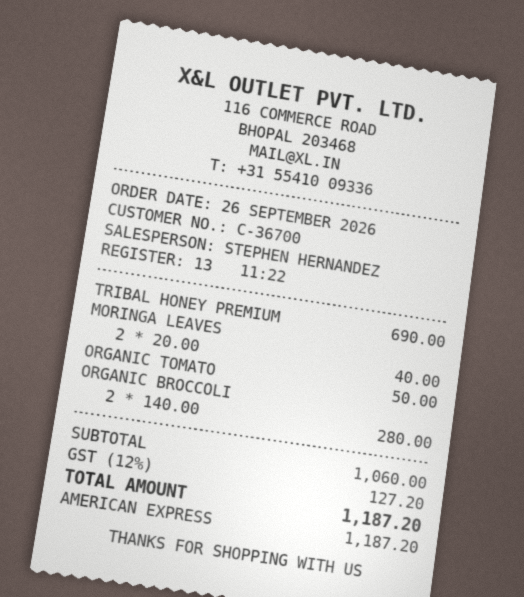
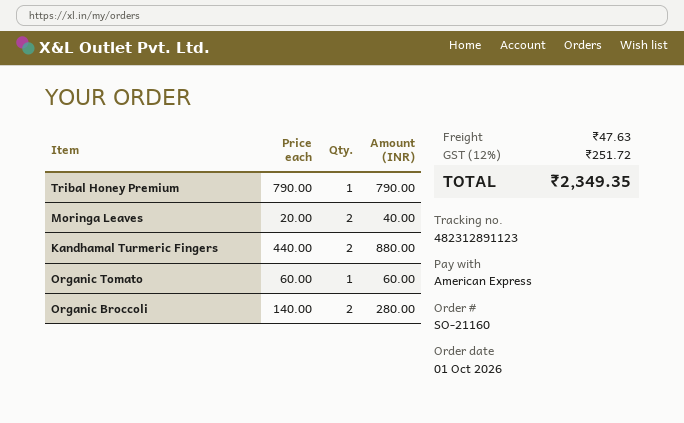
order date: 2026-09-26 -> 2026-10-01
TRIBAL HONEY PREMIUM: 1 x 690.00 = 690.00 -> 1 x 790.00 = 790.00
ORGANIC TOMATO: 1 x 50.00 = 50.00 -> 1 x 60.00 = 60.00
Kandhamal Turmeric Fingers: none -> 2 x 440.00 = 880.00
shipping: none -> 47.63
tax: 12% = 127.20 -> 12% = 251.72
total: 1187.20 -> 2349.35

